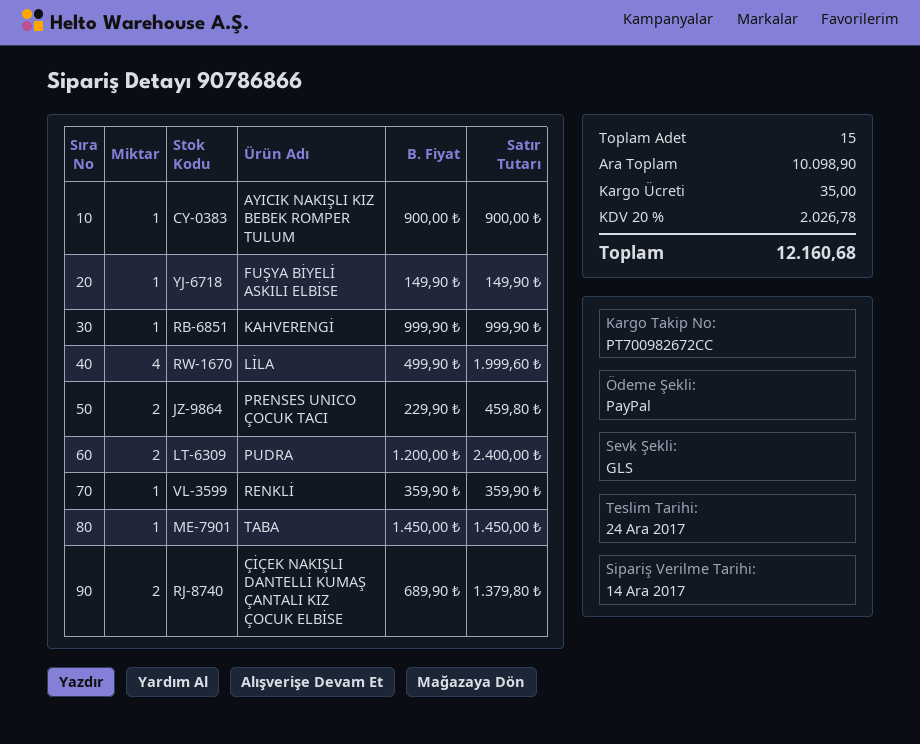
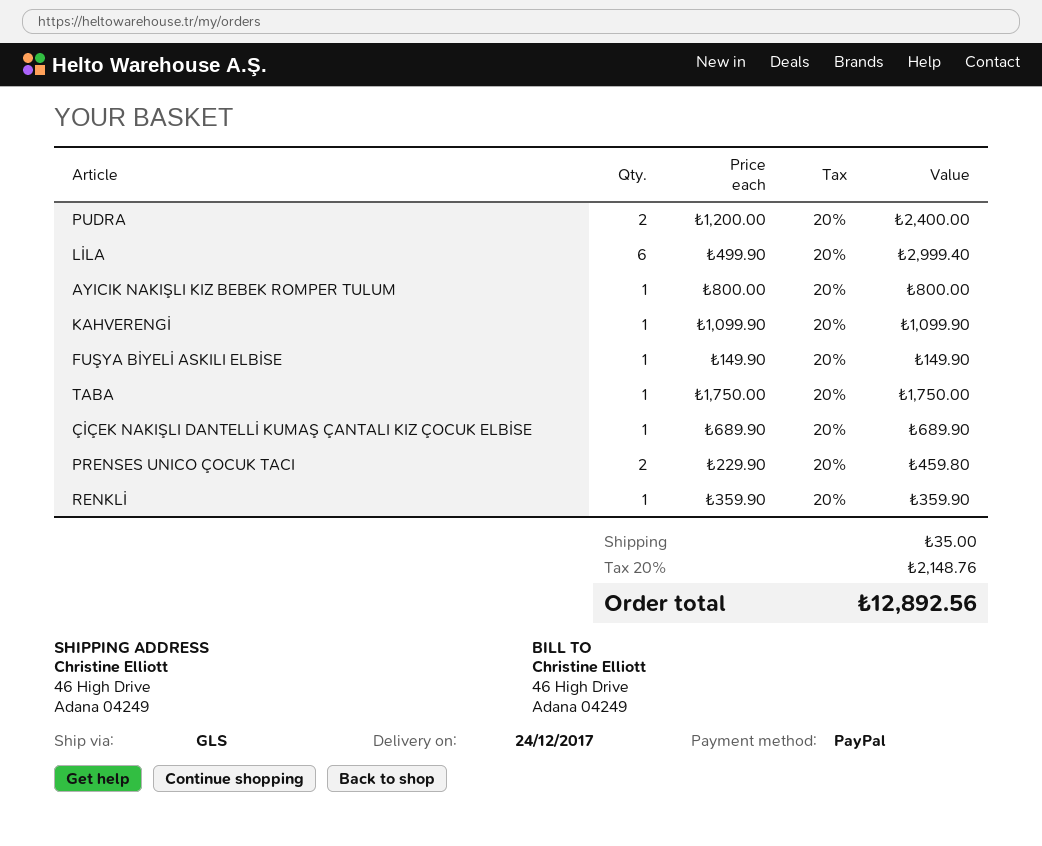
AYICIK NAKIŞLI KIZ BEBEK ROMPER TULUM: 1 x 900.00 = 900.00 -> 1 x 800.00 = 800.00
KAHVERENGİ: 1 x 999.90 = 999.90 -> 1 x 1099.90 = 1099.90
LİLA: 4 x 499.90 = 1999.60 -> 6 x 499.90 = 2999.40
TABA: 1 x 1450.00 = 1450.00 -> 1 x 1750.00 = 1750.00
ÇİÇEK NAKIŞLI DANTELLİ KUMAŞ ÇANTALI KIZ ÇOCUK ELBİSE: 2 x 689.90 = 1379.80 -> 1 x 689.90 = 689.90
tax: 20% = 2026.78 -> 20% = 2148.76
total: 12160.68 -> 12892.56

